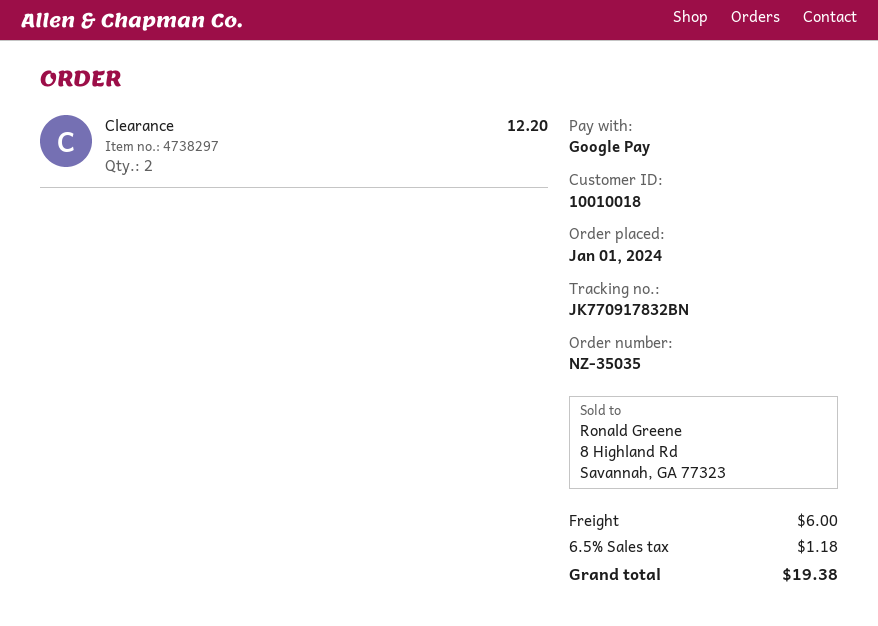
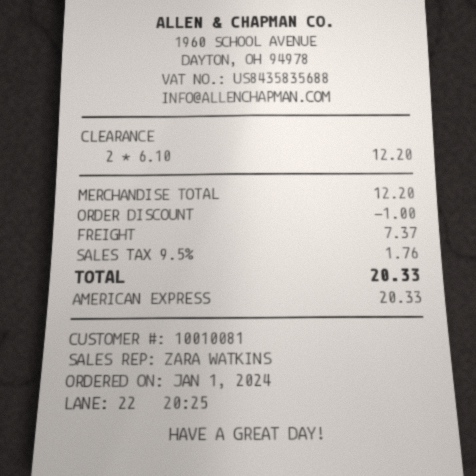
customer number: 10010018 -> 10010081
payment method: Google Pay -> American Express
discount: none -> 1.00
shipping: 6.00 -> 7.37
tax: 6.5% = 1.18 -> 9.5% = 1.76
total: 19.38 -> 20.33

